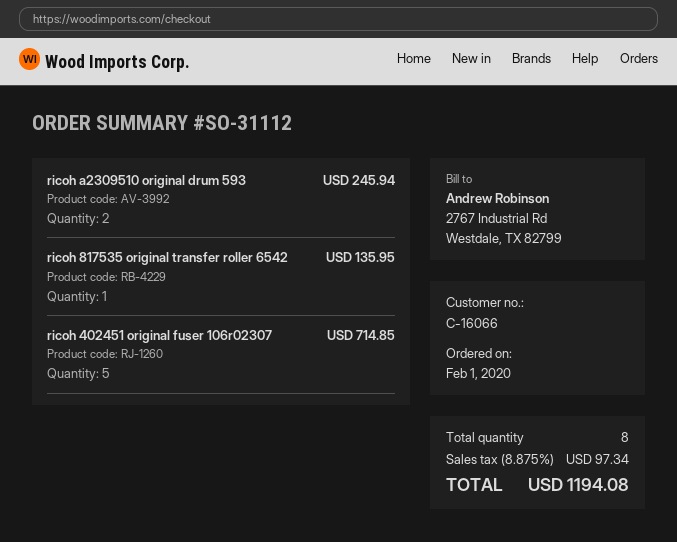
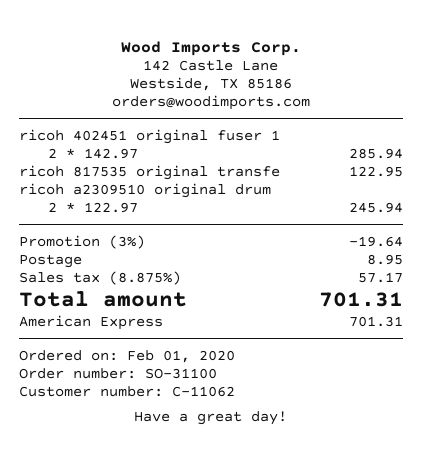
order number: SO-31112 -> SO-31100
customer number: C-16066 -> C-11062
ricoh 817535 original transfer roller 6542: 1 for 135.95 -> 1 for 122.95
ricoh 402451 original fuser 106r02307: 5 for 714.85 -> 2 for 285.94
discount: none -> 3% = 19.64
shipping: none -> 8.95
tax: 8.875% = 97.34 -> 8.875% = 57.17
total: 1194.08 -> 701.31

